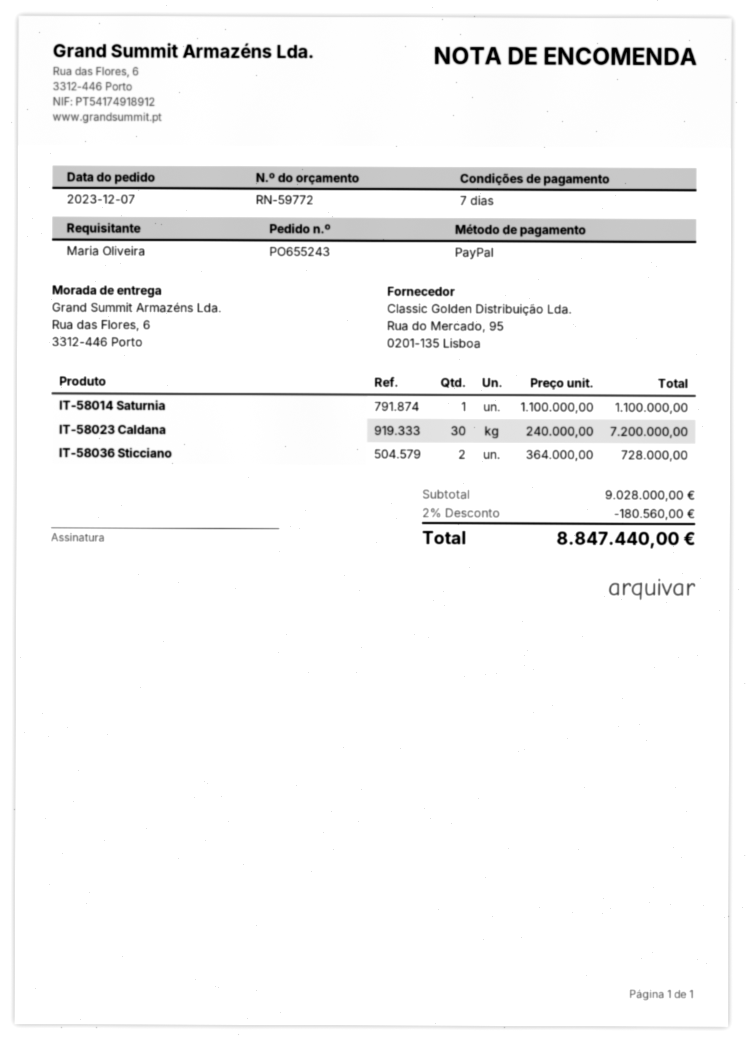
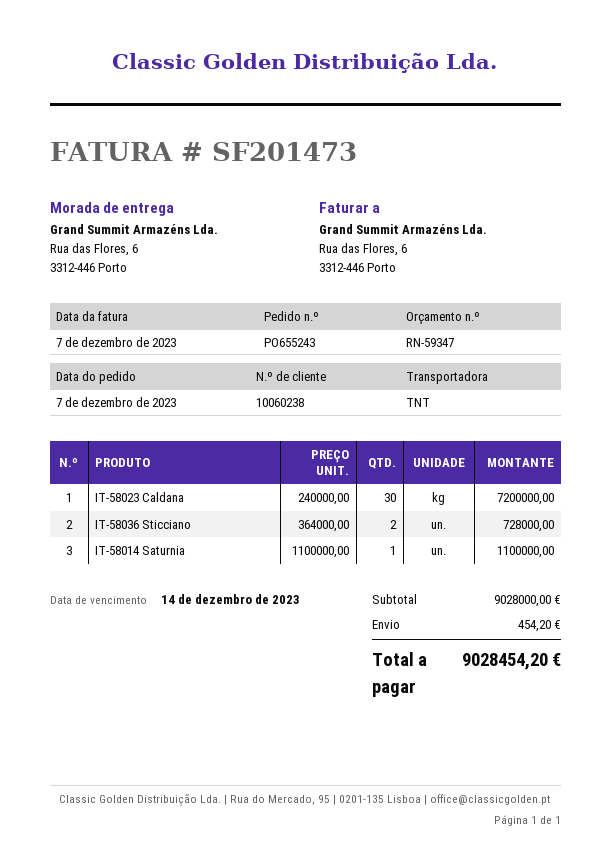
quote number: RN-59772 -> RN-59347
discount: 2% = 180560.00 -> none
shipping: none -> 454.20
total: 8847440.00 -> 9028454.20

